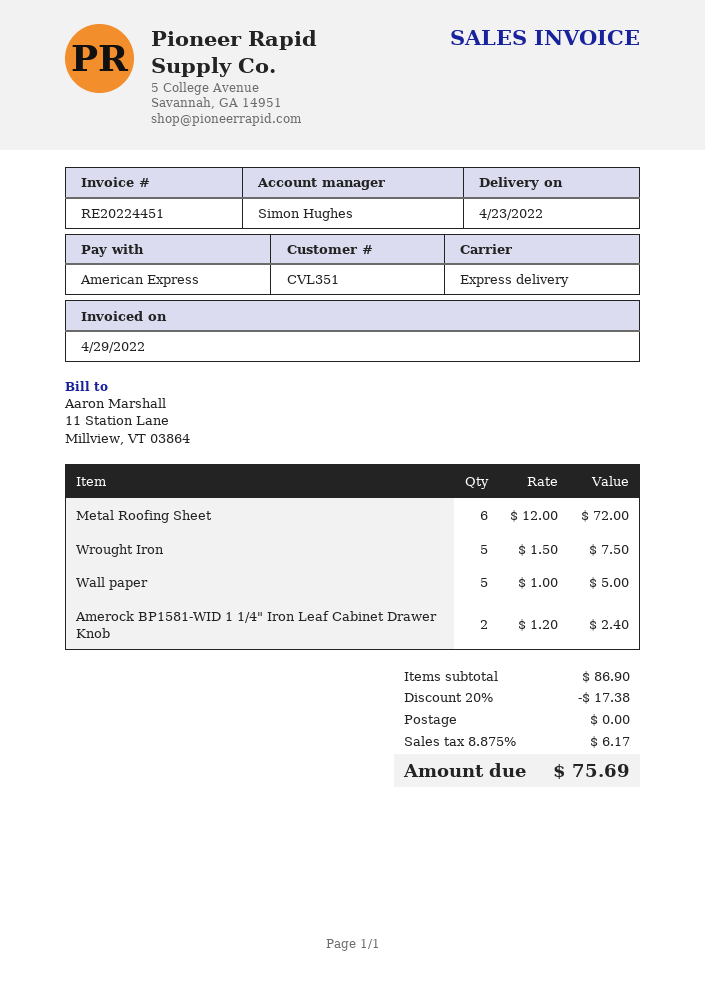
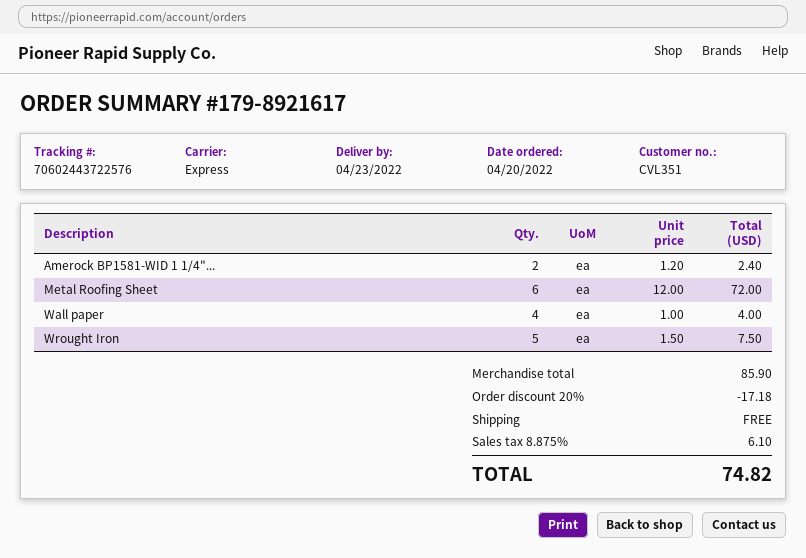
Wall paper: 5 x 1.00 = 5.00 -> 4 x 1.00 = 4.00
subtotal: 86.90 -> 85.90
discount: 20% = 17.38 -> 20% = 17.18
tax: 8.875% = 6.17 -> 8.875% = 6.10
total: 75.69 -> 74.82

